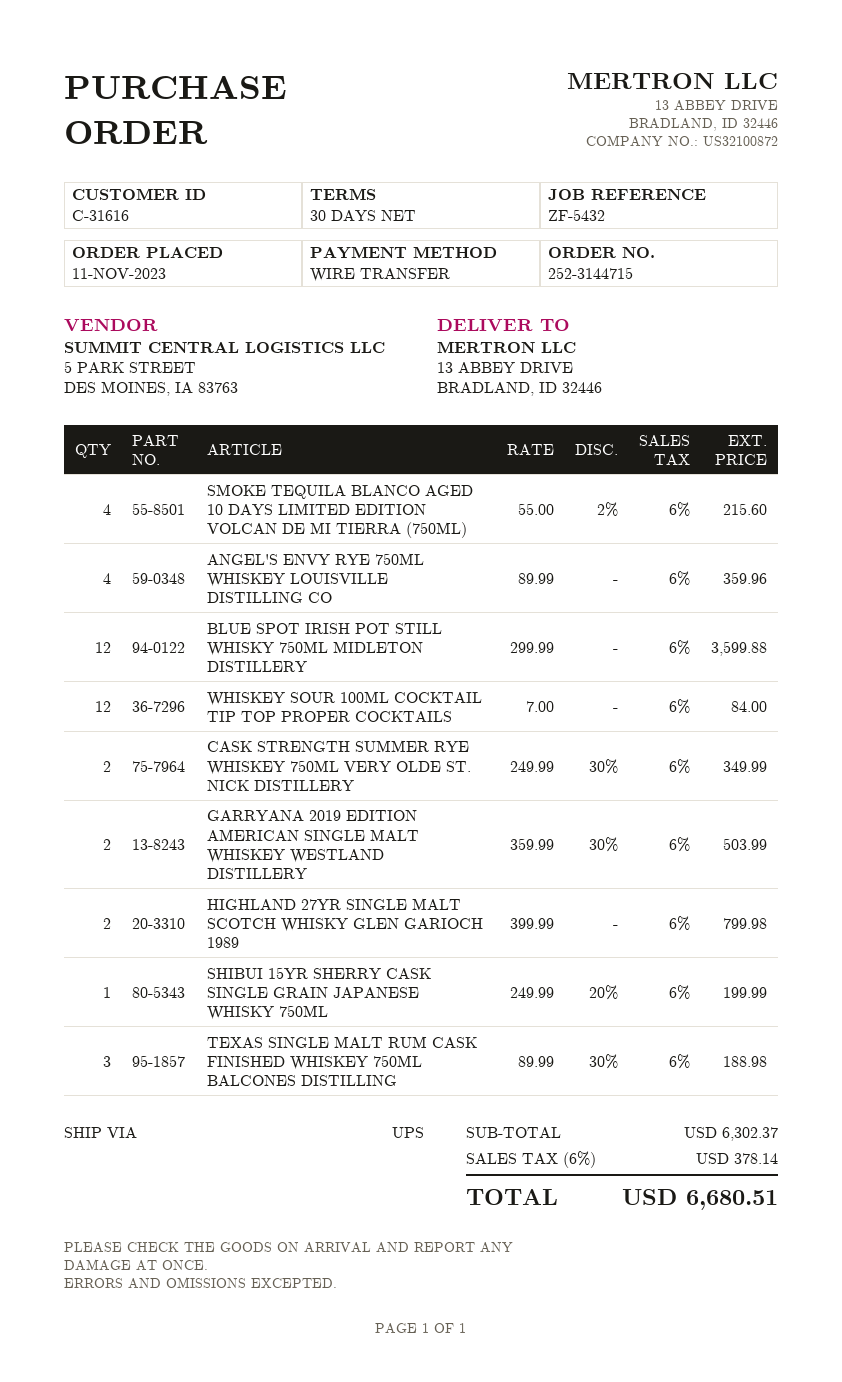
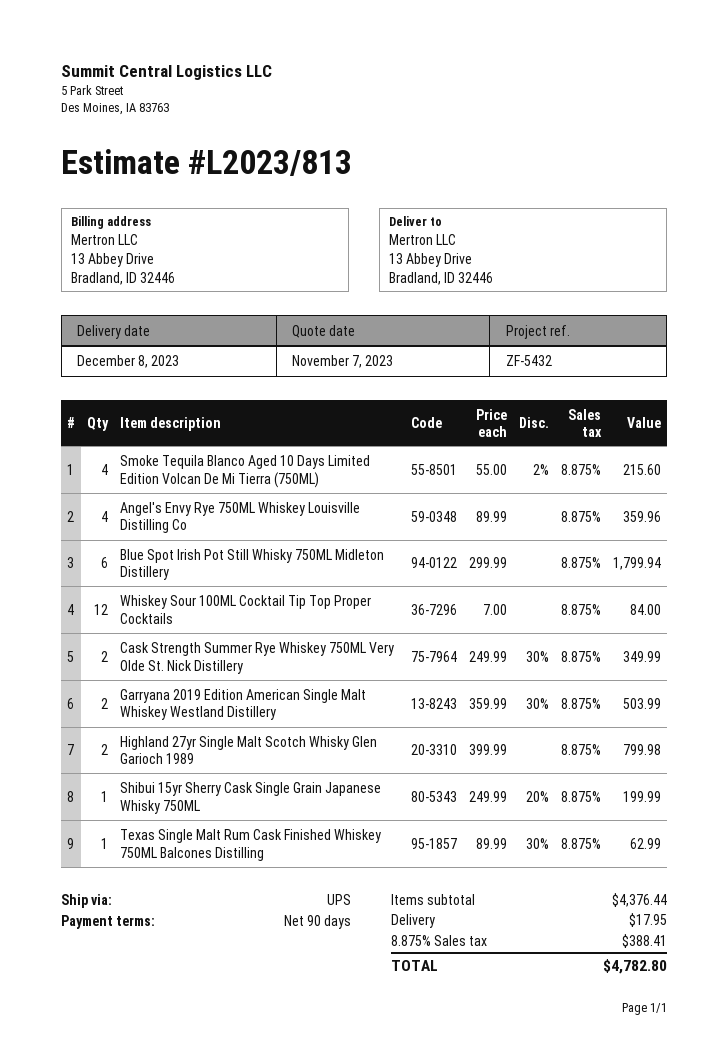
payment terms: 30 days -> 90 days
BLUE SPOT IRISH POT STILL WHISKY 750ML MIDLETON DISTILLERY: 12 x 299.99 = 3599.88 -> 6 x 299.99 = 1799.94
TEXAS SINGLE MALT RUM CASK FINISHED WHISKEY 750ML BALCONES DISTILLING: 3 x 89.99 - 30% = 188.98 -> 1 x 89.99 - 30% = 62.99
subtotal: 6302.37 -> 4376.44
shipping: none -> 17.95
tax: 6% = 378.14 -> 8.875% = 388.41
total: 6680.51 -> 4782.80

